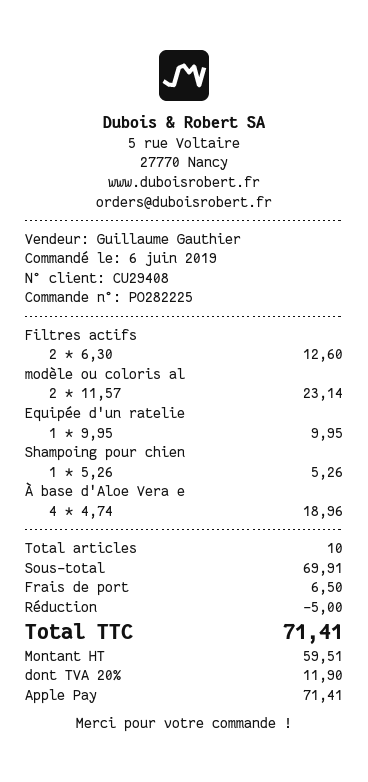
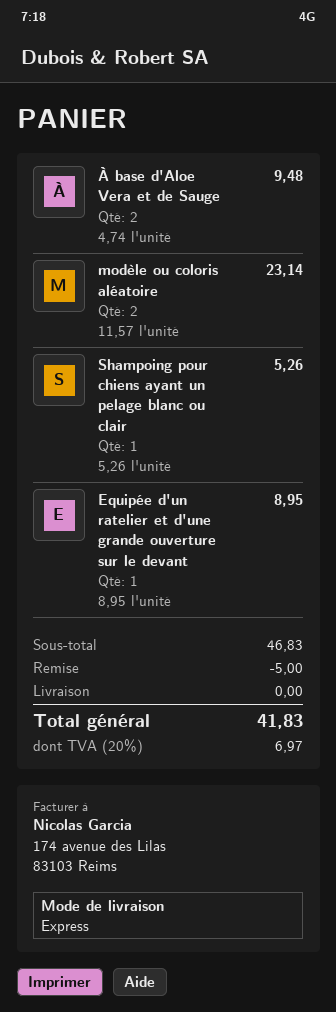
Filtres actifs: 2 x 6.30 = 12.60 -> none
Equipée d'un ratelie: 1 x 9.95 = 9.95 -> 1 x 8.95 = 8.95
À base d'Aloe Vera e: 4 x 4.74 = 18.96 -> 2 x 4.74 = 9.48
subtotal: 69.91 -> 46.83
shipping: 6.50 -> 0.00
tax: 20% = 11.90 -> 20% = 6.97
total: 71.41 -> 41.83

